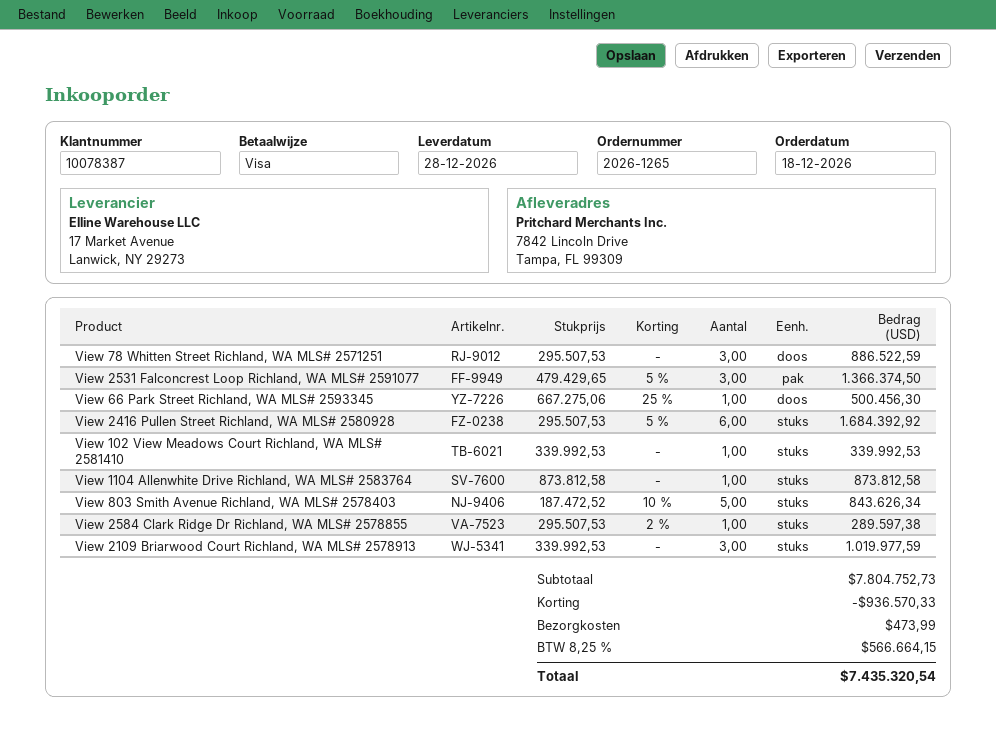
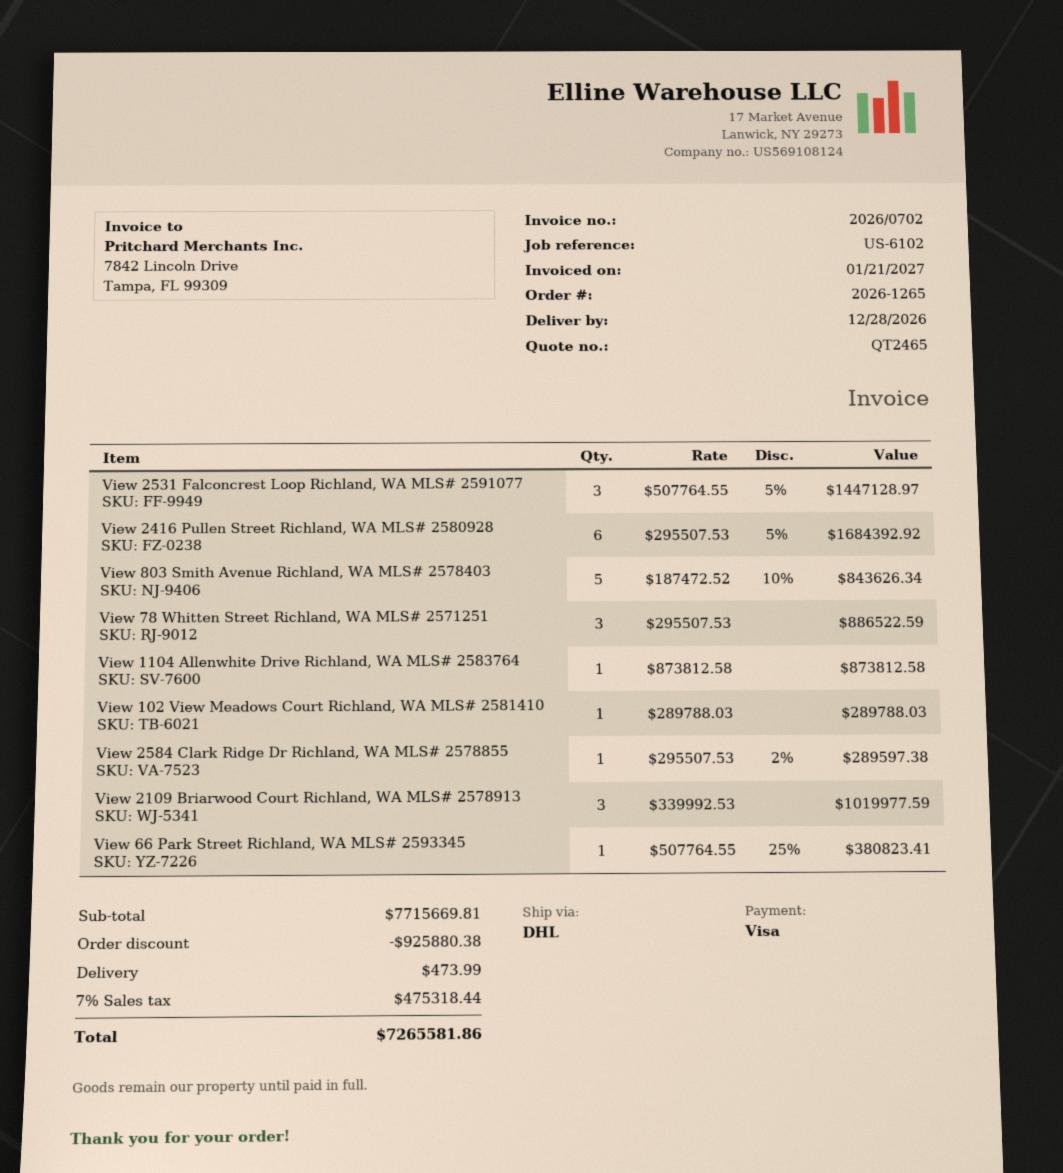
View 2531 Falconcrest Loop Richland, WA MLS# 2591077: 3 x 479429.65 - 5% = 1366374.50 -> 3 x 507764.55 - 5% = 1447128.97
View 66 Park Street Richland, WA MLS# 2593345: 1 x 667275.06 - 25% = 500456.30 -> 1 x 507764.55 - 25% = 380823.41
View 102 View Meadows Court Richland, WA MLS# 2581410: 1 x 339992.53 = 339992.53 -> 1 x 289788.03 = 289788.03
subtotal: 7804752.73 -> 7715669.81
discount: 936570.33 -> 925880.38
tax: 8.25% = 566664.15 -> 7% = 475318.44
total: 7435320.54 -> 7265581.86

